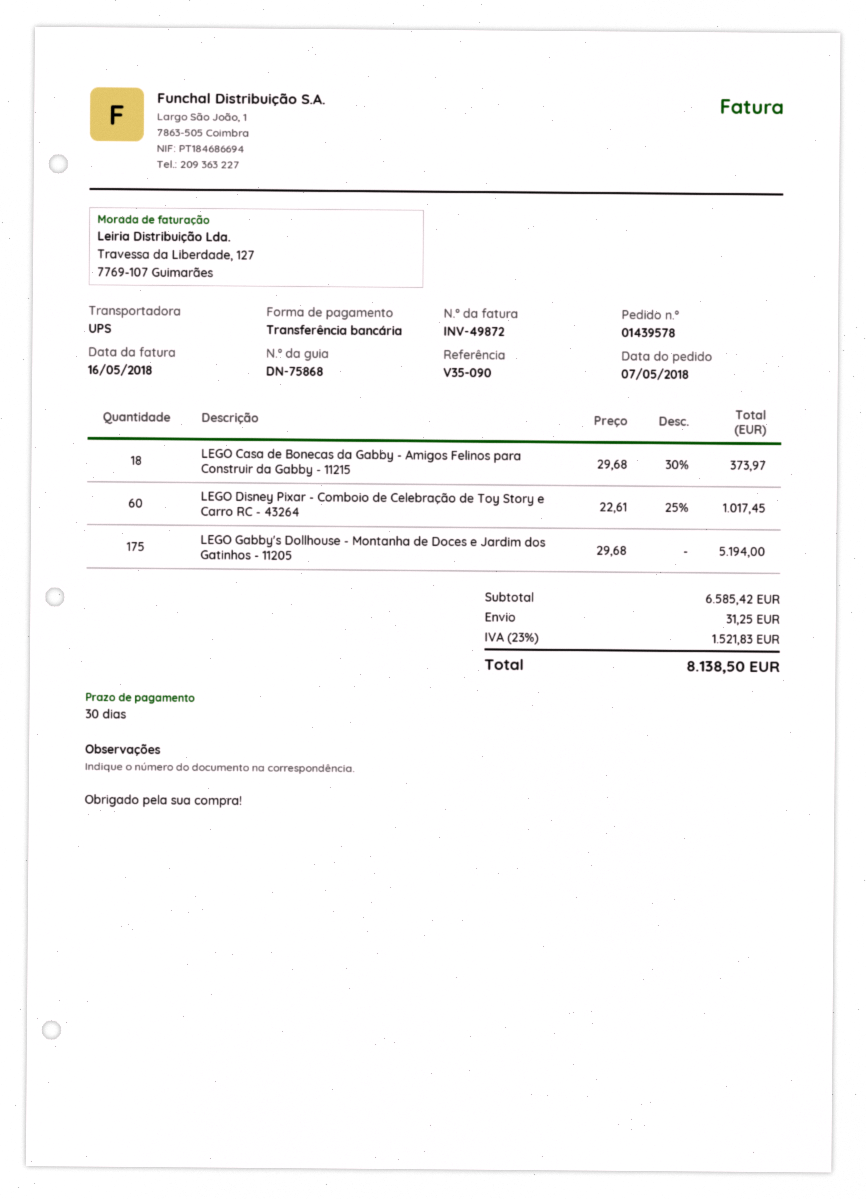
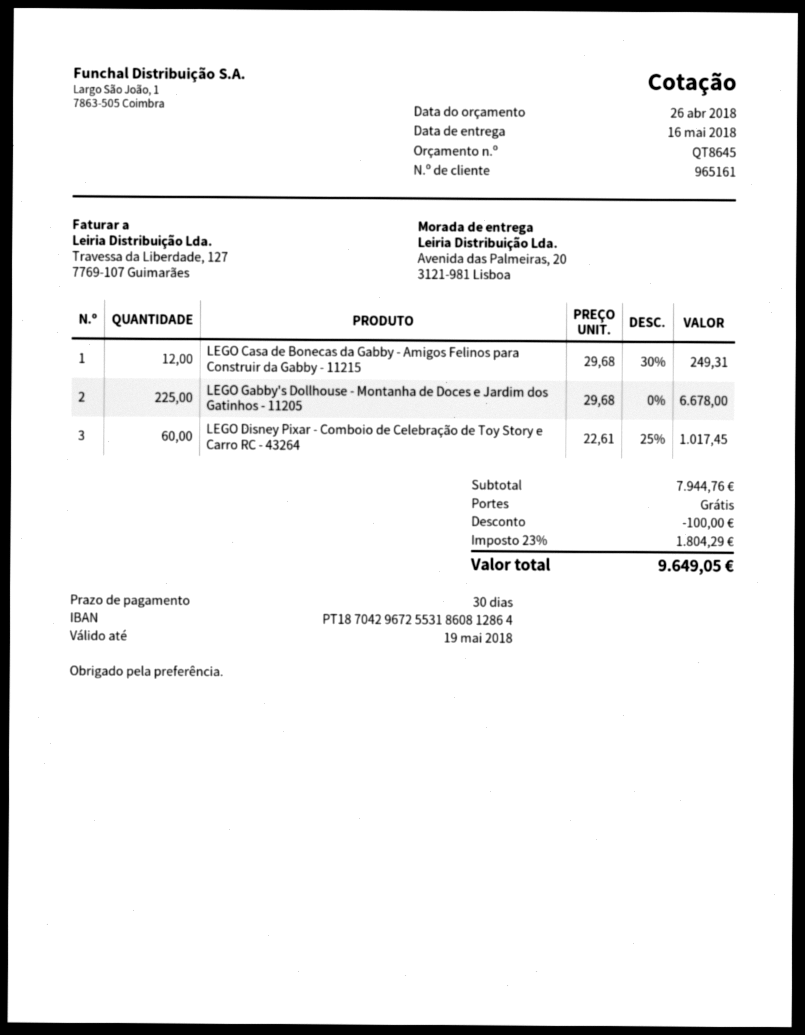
LEGO Casa de Bonecas da Gabby - Amigos Felinos para Construir da Gabby - 11215: 18 x 29.68 - 30% = 373.97 -> 12 x 29.68 - 30% = 249.31
LEGO Gabby's Dollhouse - Montanha de Doces e Jardim dos Gatinhos - 11205: 175 x 29.68 = 5194.00 -> 225 x 29.68 = 6678.00
subtotal: 6585.42 -> 7944.76
discount: none -> 100.00
shipping: 31.25 -> 0.00
tax: 23% = 1521.83 -> 23% = 1804.29
total: 8138.50 -> 9649.05

